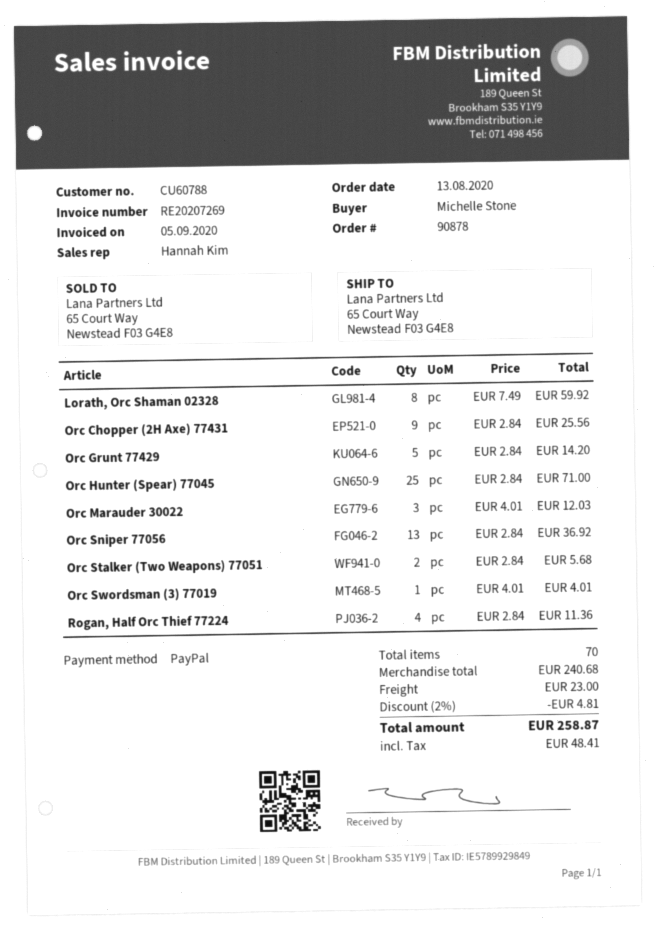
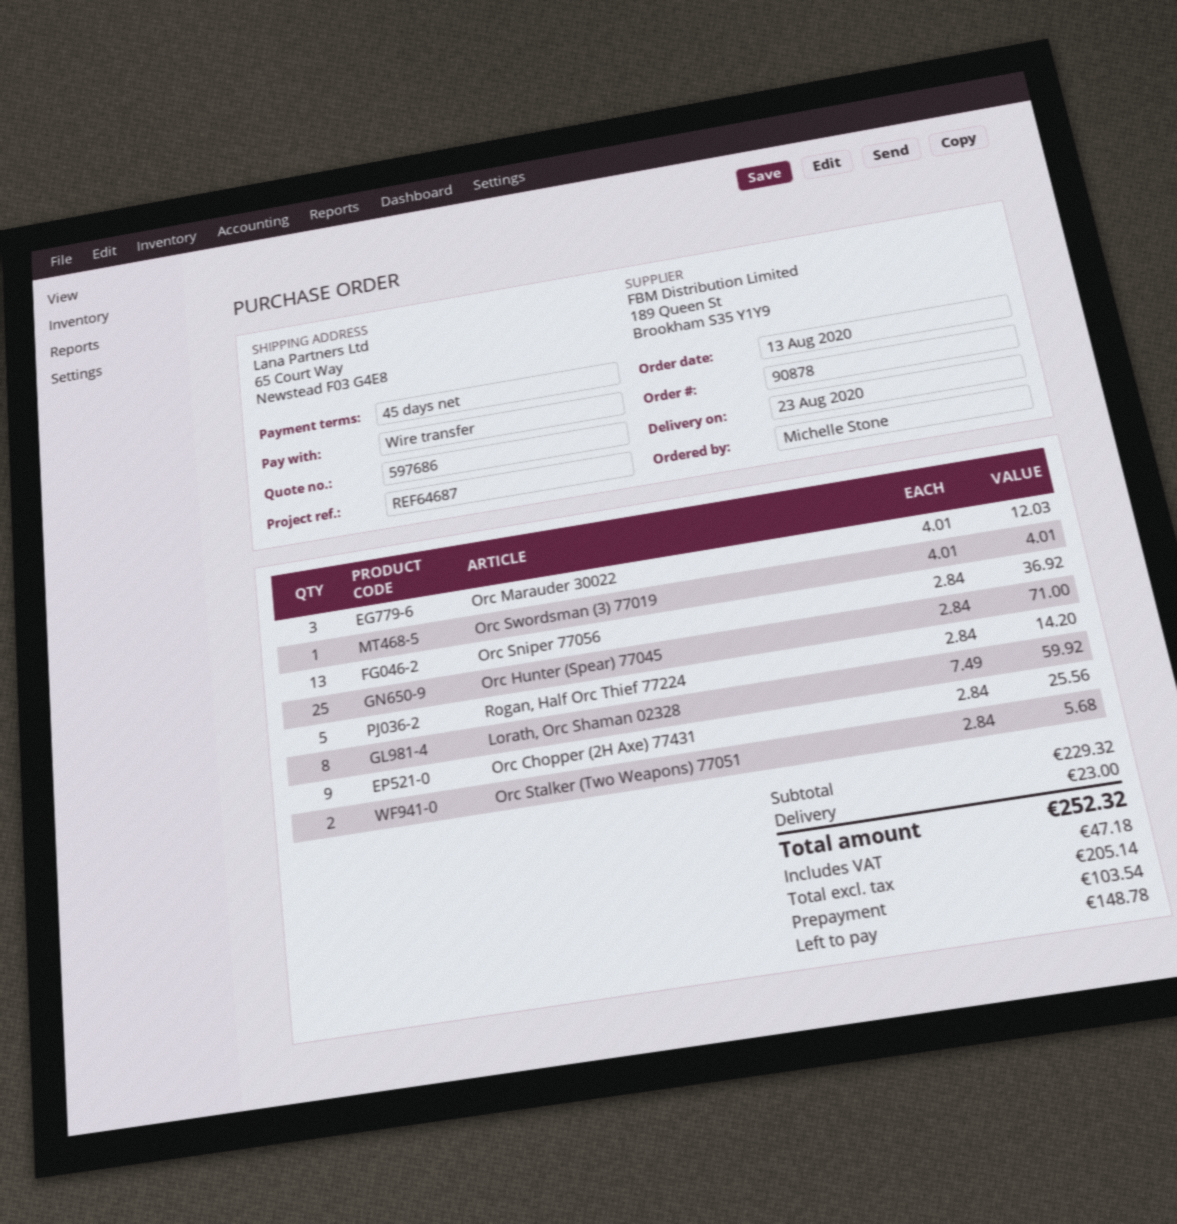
payment method: PayPal -> bank transfer
Orc Grunt 77429: 5 x 2.84 = 14.20 -> none
Rogan, Half Orc Thief 77224: 4 x 2.84 = 11.36 -> 5 x 2.84 = 14.20
subtotal: 240.68 -> 229.32
discount: 2% = 4.81 -> none
tax: 48.41 -> 47.18
total: 258.87 -> 252.32

